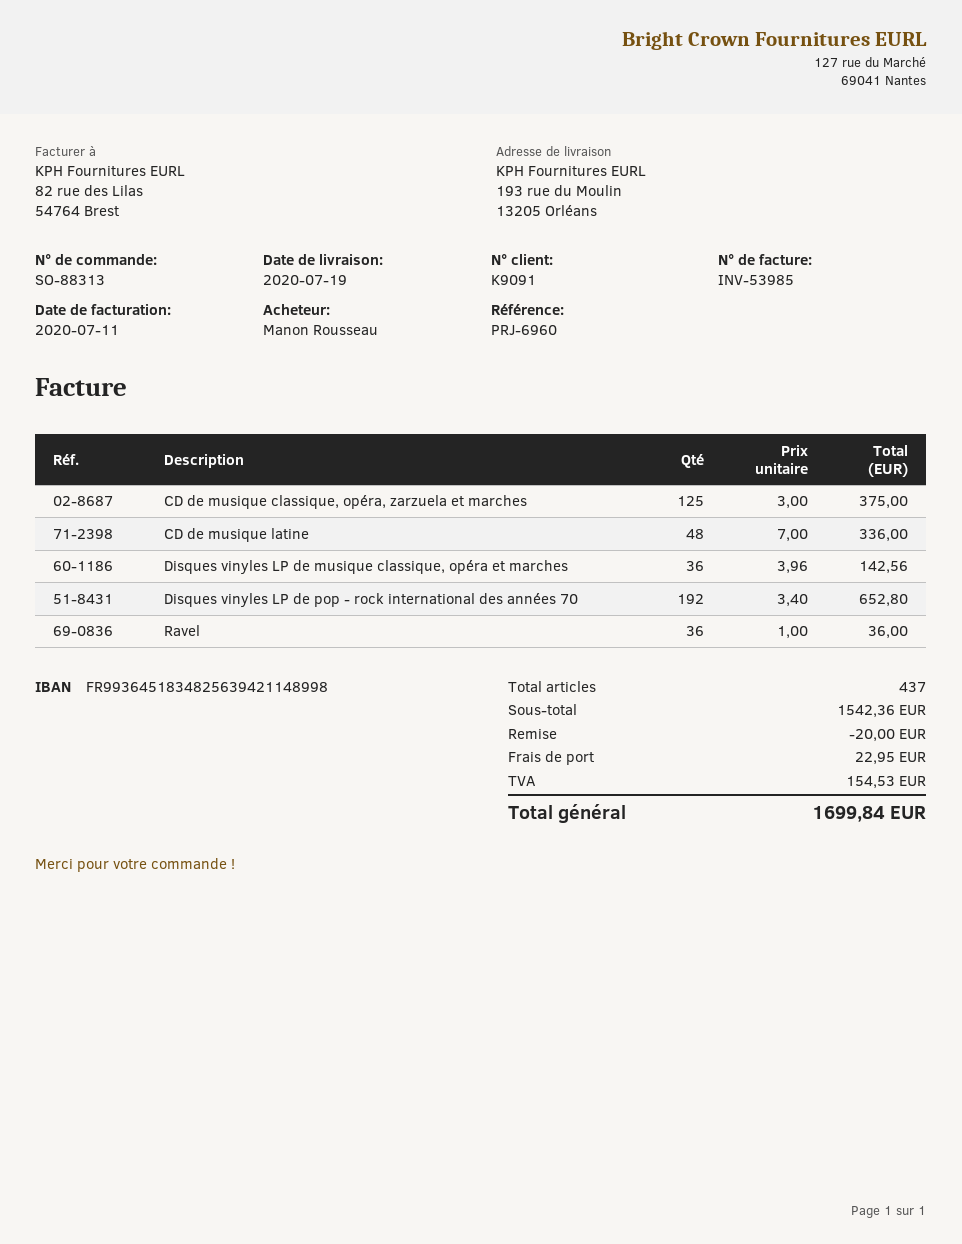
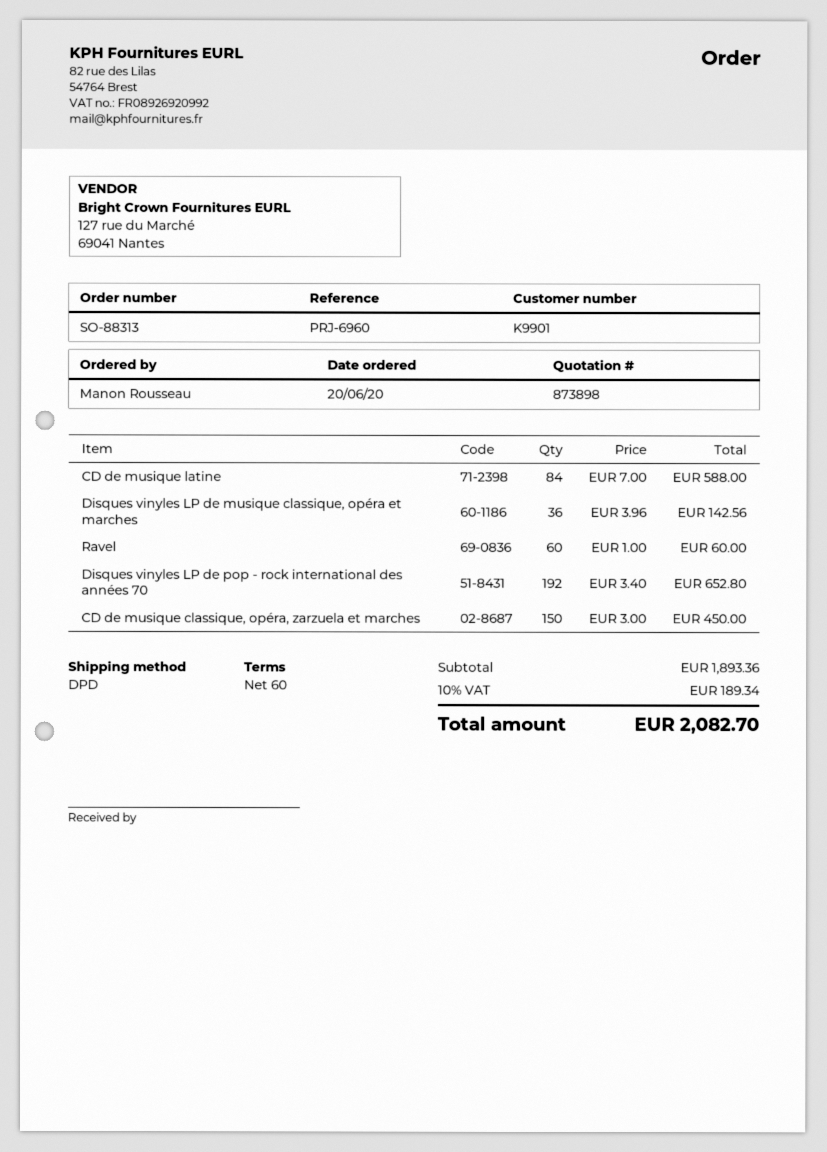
customer number: K9091 -> K9901
CD de musique classique, opéra, zarzuela et marches: 125 x 3.00 = 375.00 -> 150 x 3.00 = 450.00
CD de musique latine: 48 x 7.00 = 336.00 -> 84 x 7.00 = 588.00
Ravel: 36 x 1.00 = 36.00 -> 60 x 1.00 = 60.00
subtotal: 1542.36 -> 1893.36
discount: 20.00 -> none
shipping: 22.95 -> none
tax: 154.53 -> 189.34
total: 1699.84 -> 2082.70

